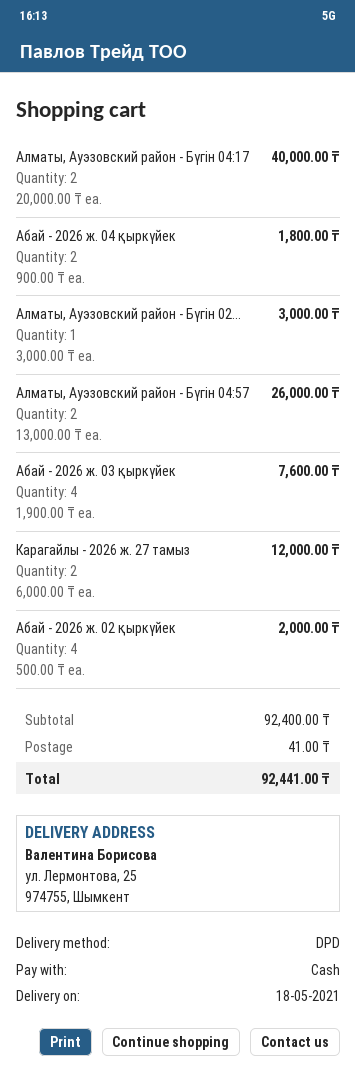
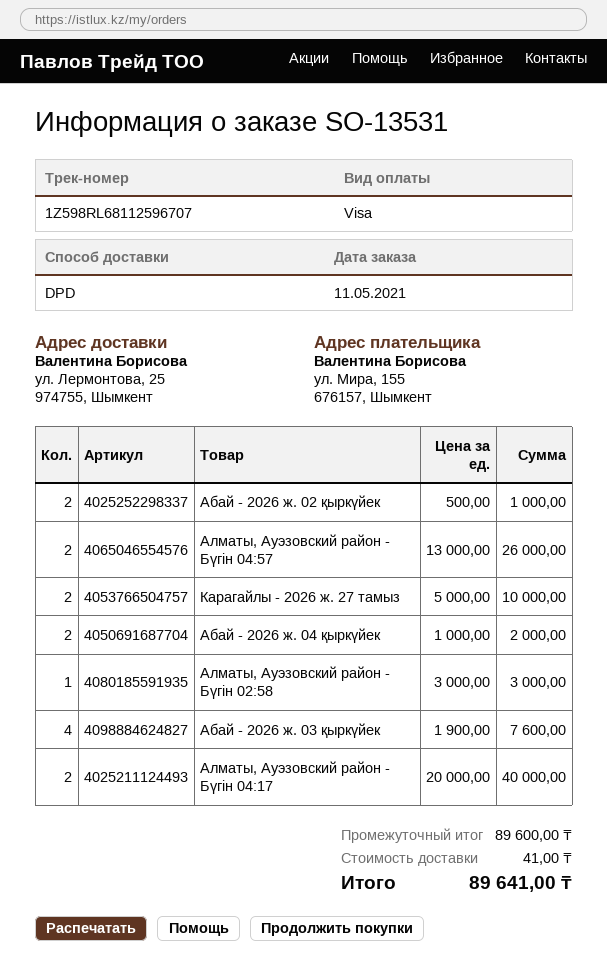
payment method: cash -> Visa
Абай - 2026 ж. 04 қыркүйек: 2 x 900.00 = 1800.00 -> 2 x 1000.00 = 2000.00
Карагайлы - 2026 ж. 27 тамыз: 2 x 6000.00 = 12000.00 -> 2 x 5000.00 = 10000.00
Абай - 2026 ж. 02 қыркүйек: 4 x 500.00 = 2000.00 -> 2 x 500.00 = 1000.00
subtotal: 92400.00 -> 89600.00
total: 92441.00 -> 89641.00

